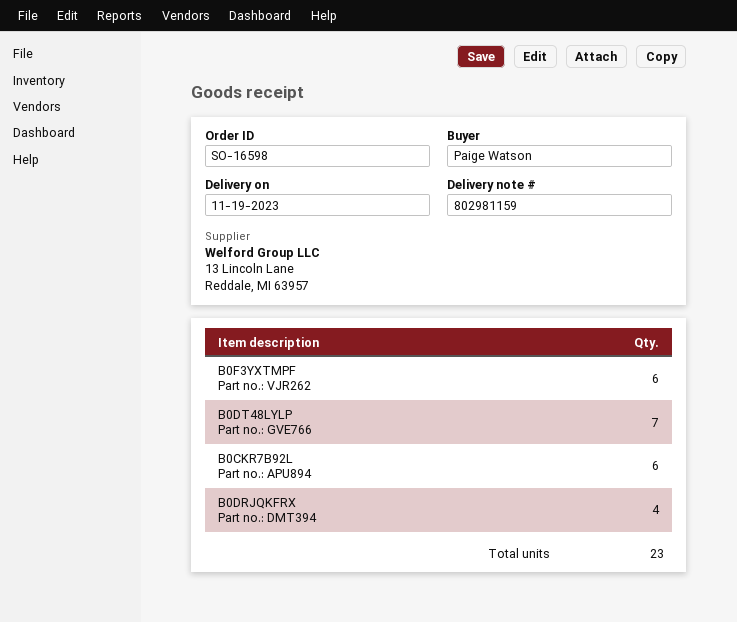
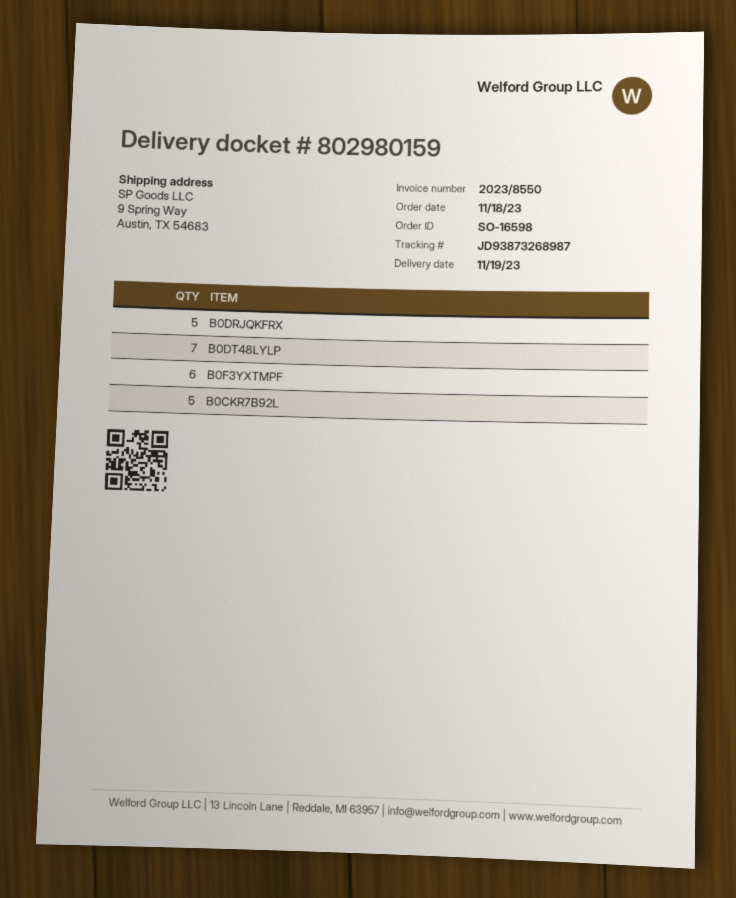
delivery note number: 802981159 -> 802980159
B0CKR7B92L: 6 -> 5
B0DRJQKFRX: 4 -> 5

